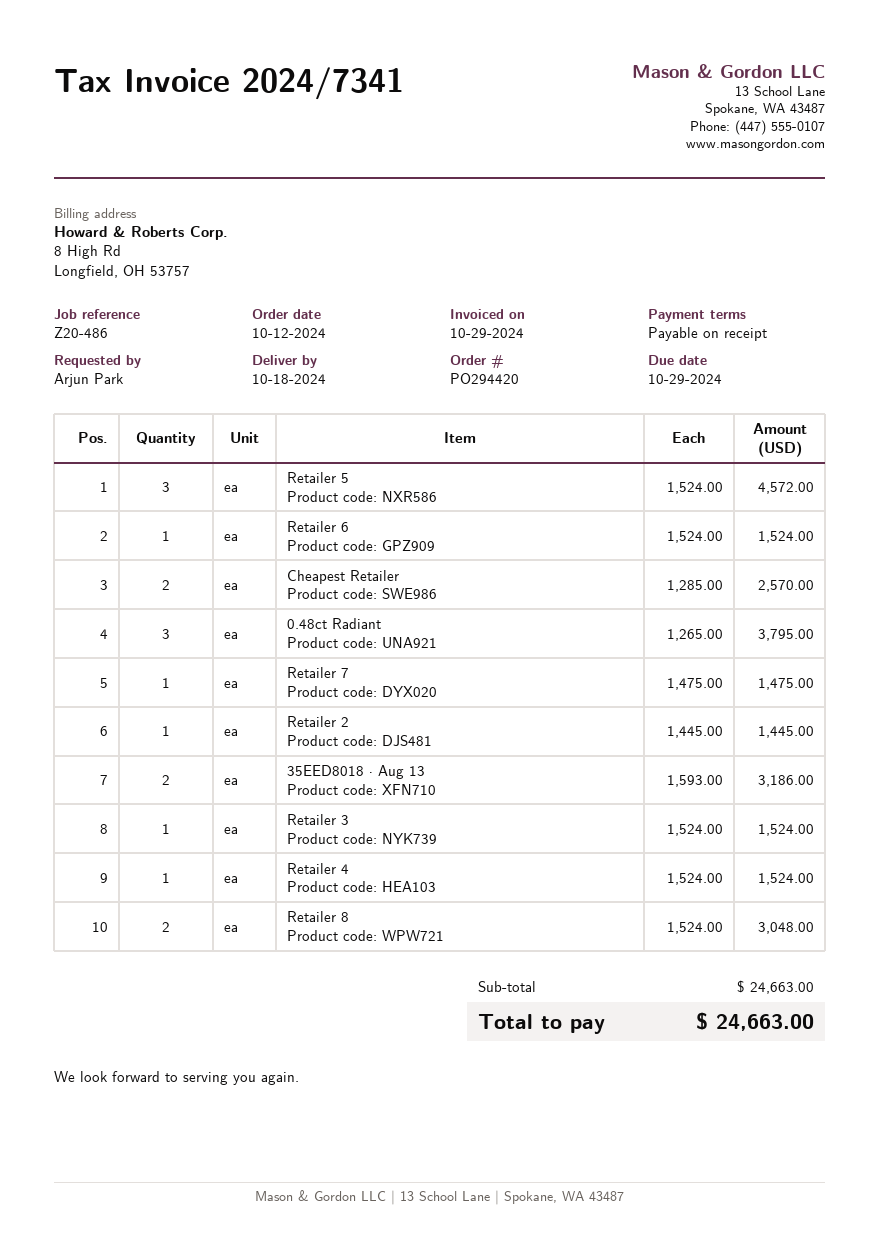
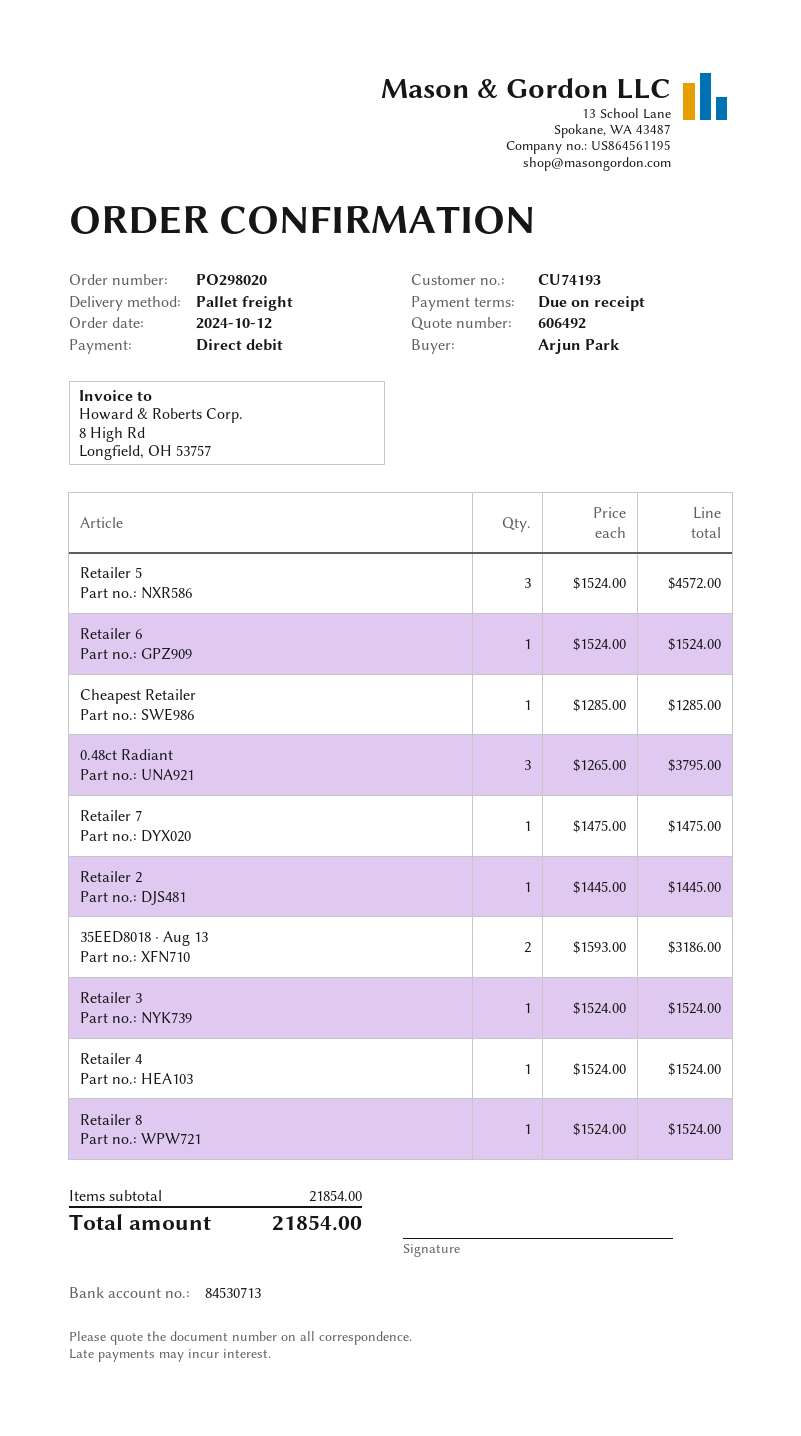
order number: PO294420 -> PO298020
Cheapest Retailer: 2 x 1285.00 = 2570.00 -> 1 x 1285.00 = 1285.00
Retailer 8: 2 x 1524.00 = 3048.00 -> 1 x 1524.00 = 1524.00
subtotal: 24663.00 -> 21854.00
total: 24663.00 -> 21854.00

